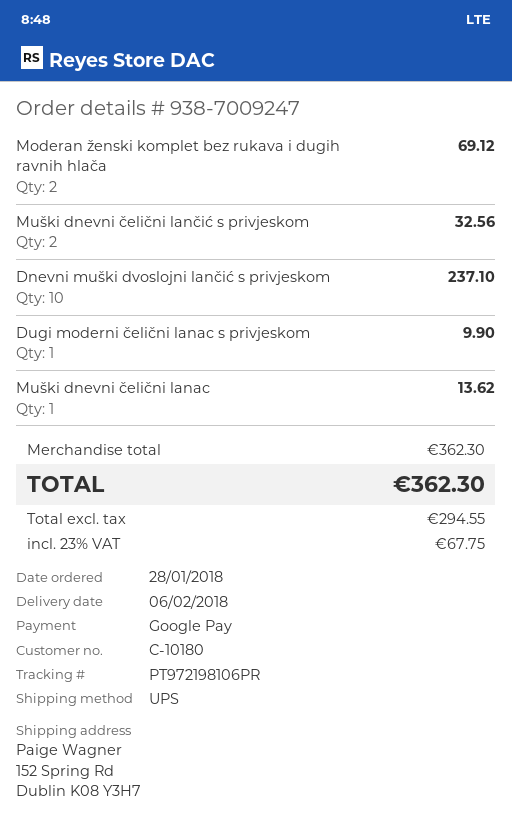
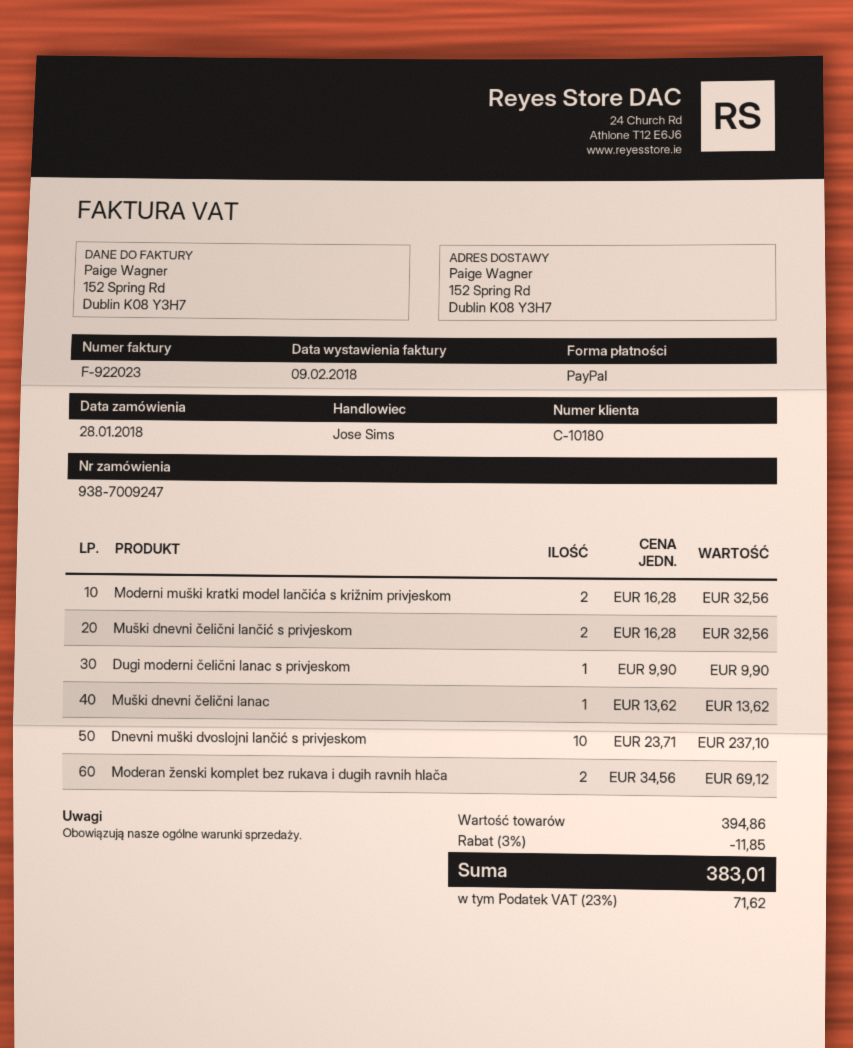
payment method: Google Pay -> PayPal
Moderni muški kratki model lančića s križnim privjeskom: none -> 2 for 32.56
subtotal: 362.30 -> 394.86
discount: none -> 3% = 11.85
tax: 23% = 67.75 -> 23% = 71.62
total: 362.30 -> 383.01

